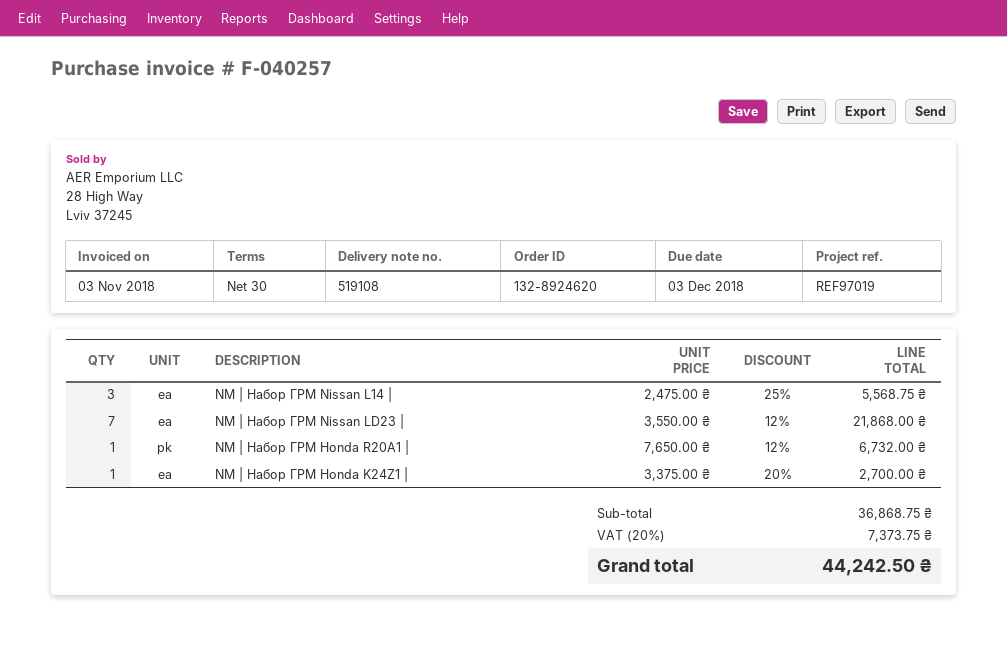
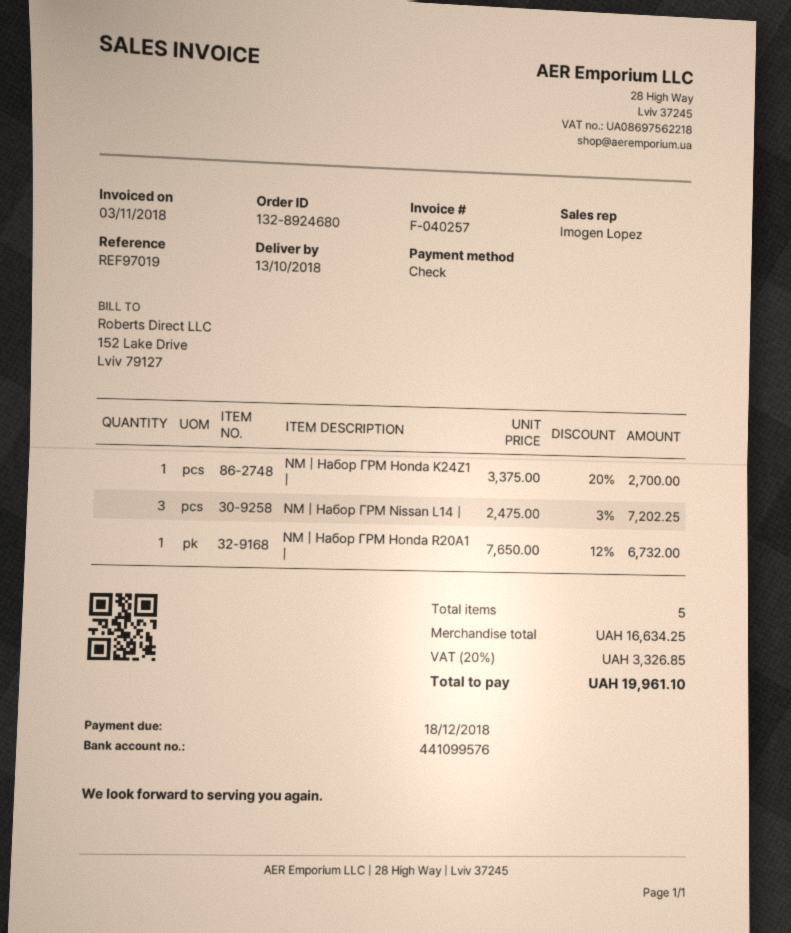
order number: 132-8924620 -> 132-8924680
due date: 2018-12-03 -> 2018-12-18
NM | Набор ГРМ Nissan L14 |: 3 x 2475.00 - 25% = 5568.75 -> 3 x 2475.00 - 3% = 7202.25
NM | Набор ГРМ Nissan LD23 |: 7 x 3550.00 - 12% = 21868.00 -> none
subtotal: 36868.75 -> 16634.25
tax: 20% = 7373.75 -> 20% = 3326.85
total: 44242.50 -> 19961.10

